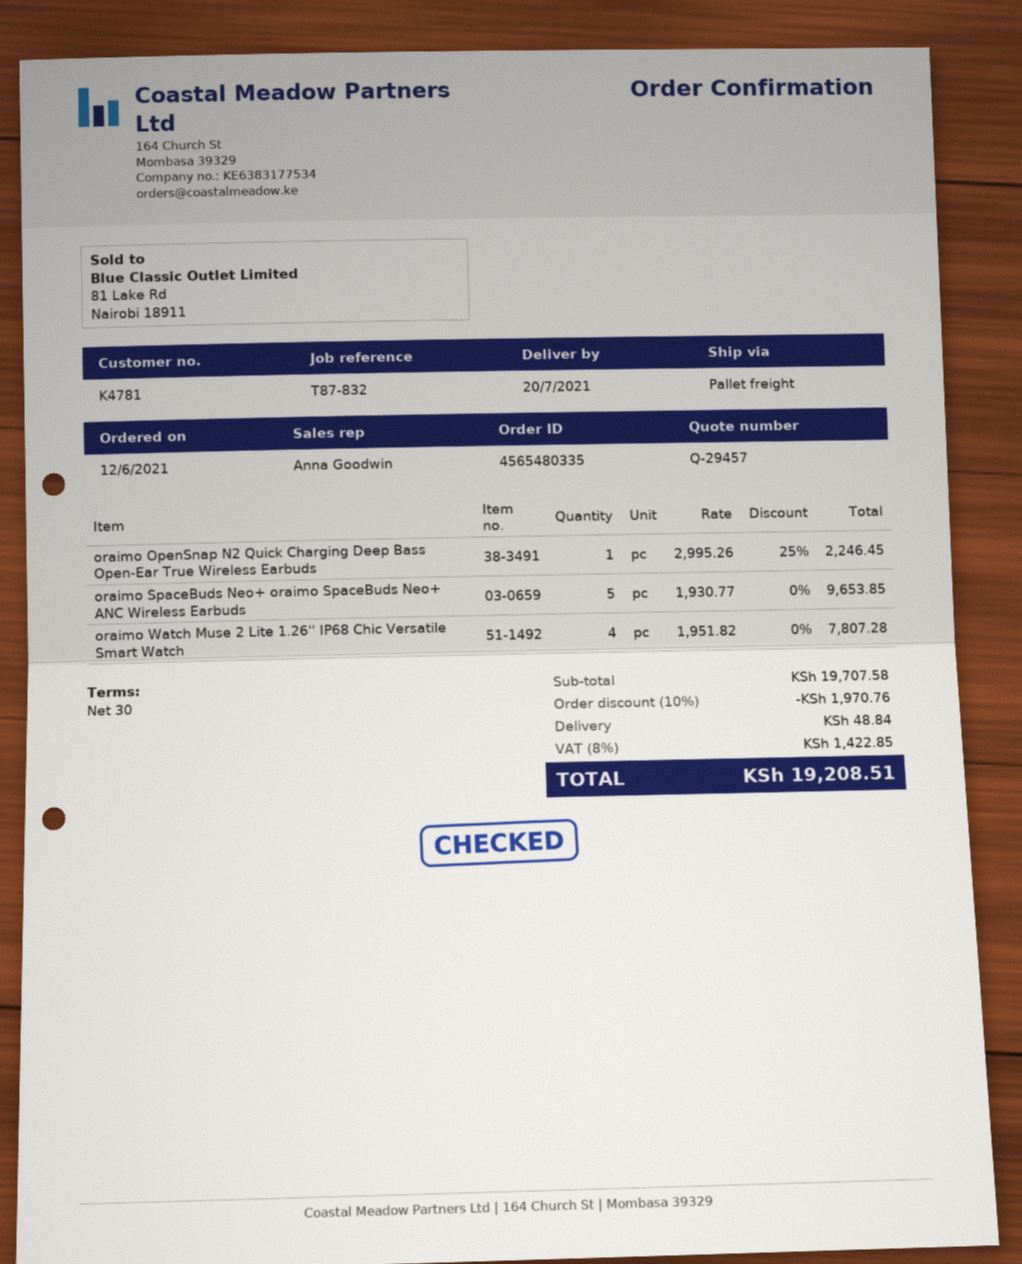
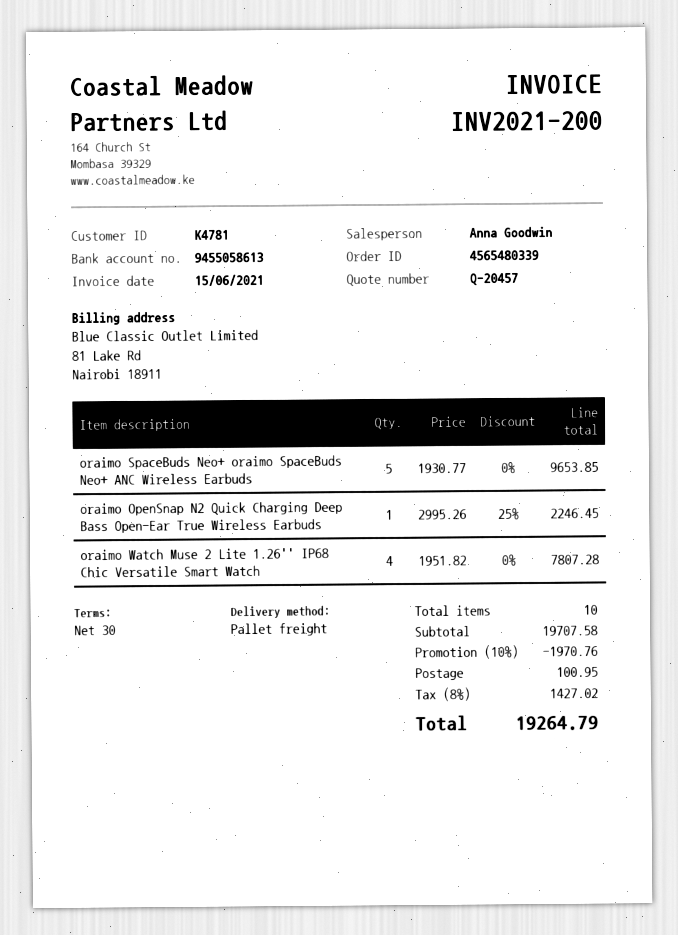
quote number: Q-29457 -> Q-20457
order number: 4565480335 -> 4565480339
shipping: 48.84 -> 100.95
tax: 8% = 1422.85 -> 8% = 1427.02
total: 19208.51 -> 19264.79

